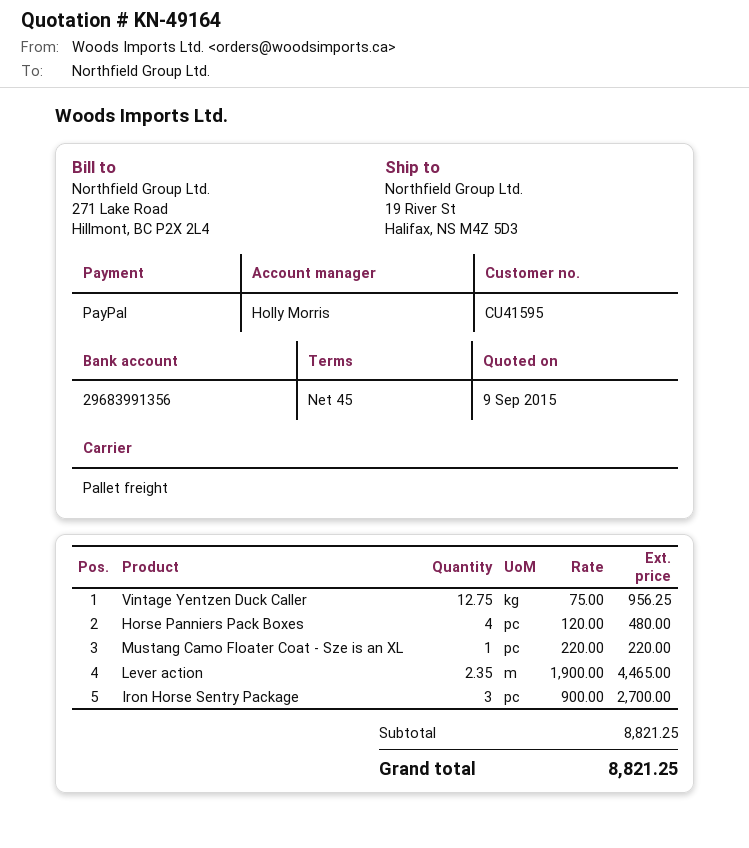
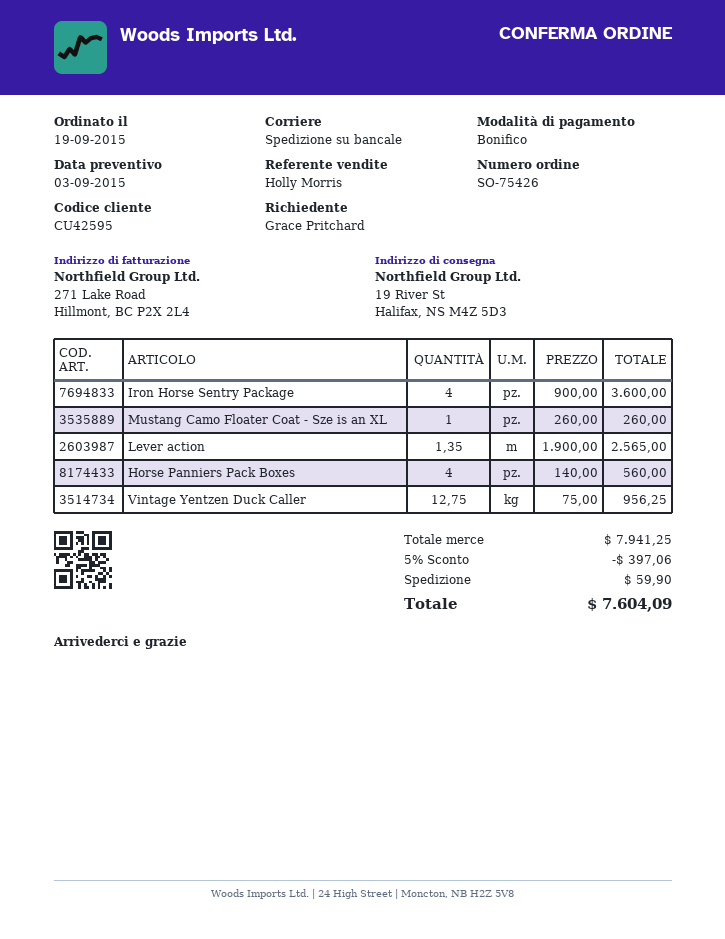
quote date: 2015-09-09 -> 2015-09-03
customer number: CU41595 -> CU42595
payment method: PayPal -> bank transfer
Horse Panniers Pack Boxes: 4 x 120.00 = 480.00 -> 4 x 140.00 = 560.00
Mustang Camo Floater Coat - Sze is an XL: 1 x 220.00 = 220.00 -> 1 x 260.00 = 260.00
Lever action: 2.35 x 1900.00 = 4465.00 -> 1.35 x 1900.00 = 2565.00
Iron Horse Sentry Package: 3 x 900.00 = 2700.00 -> 4 x 900.00 = 3600.00
subtotal: 8821.25 -> 7941.25
discount: none -> 5% = 397.06
shipping: none -> 59.90
total: 8821.25 -> 7604.09

